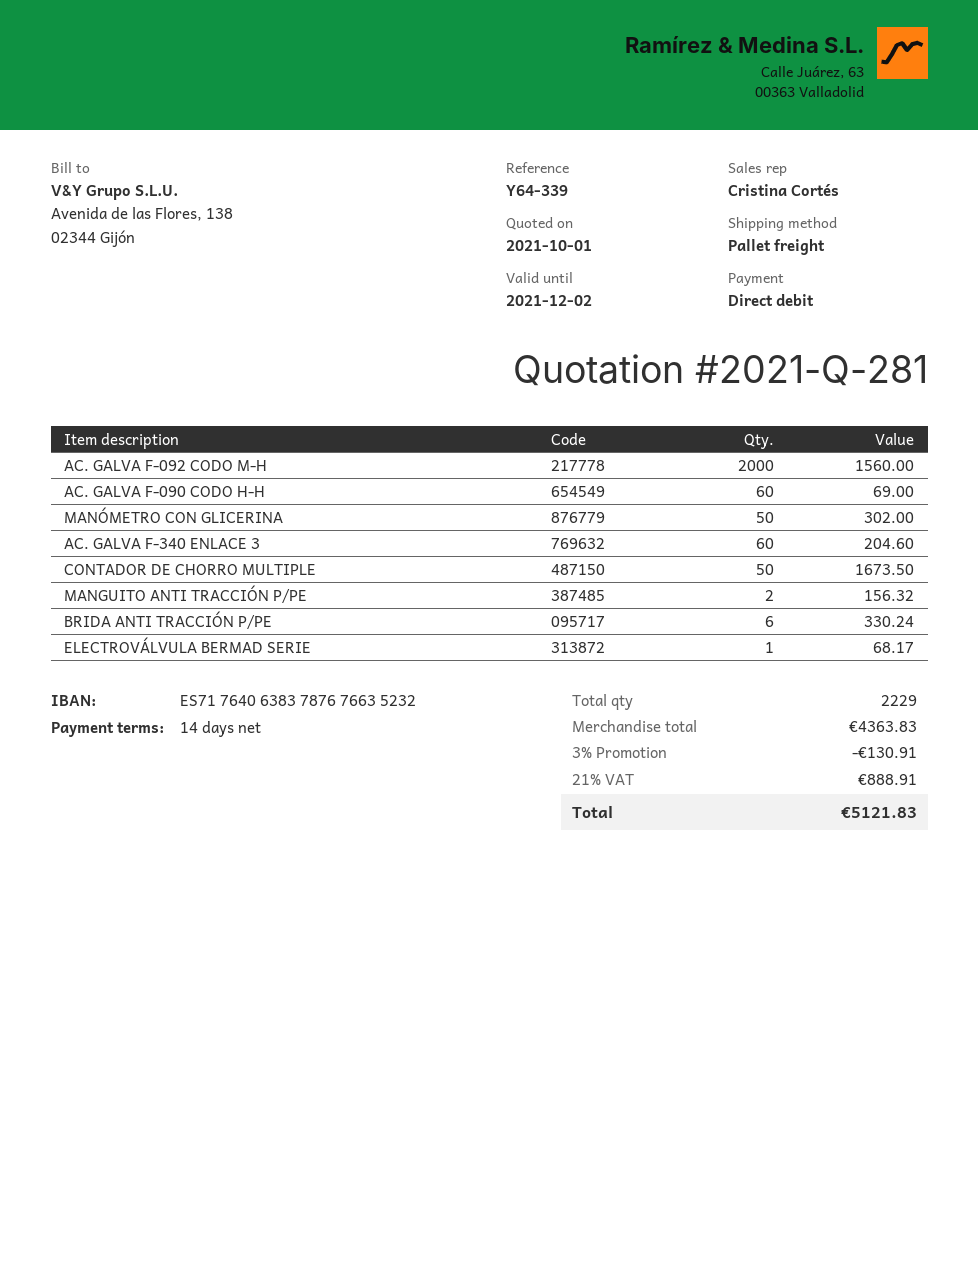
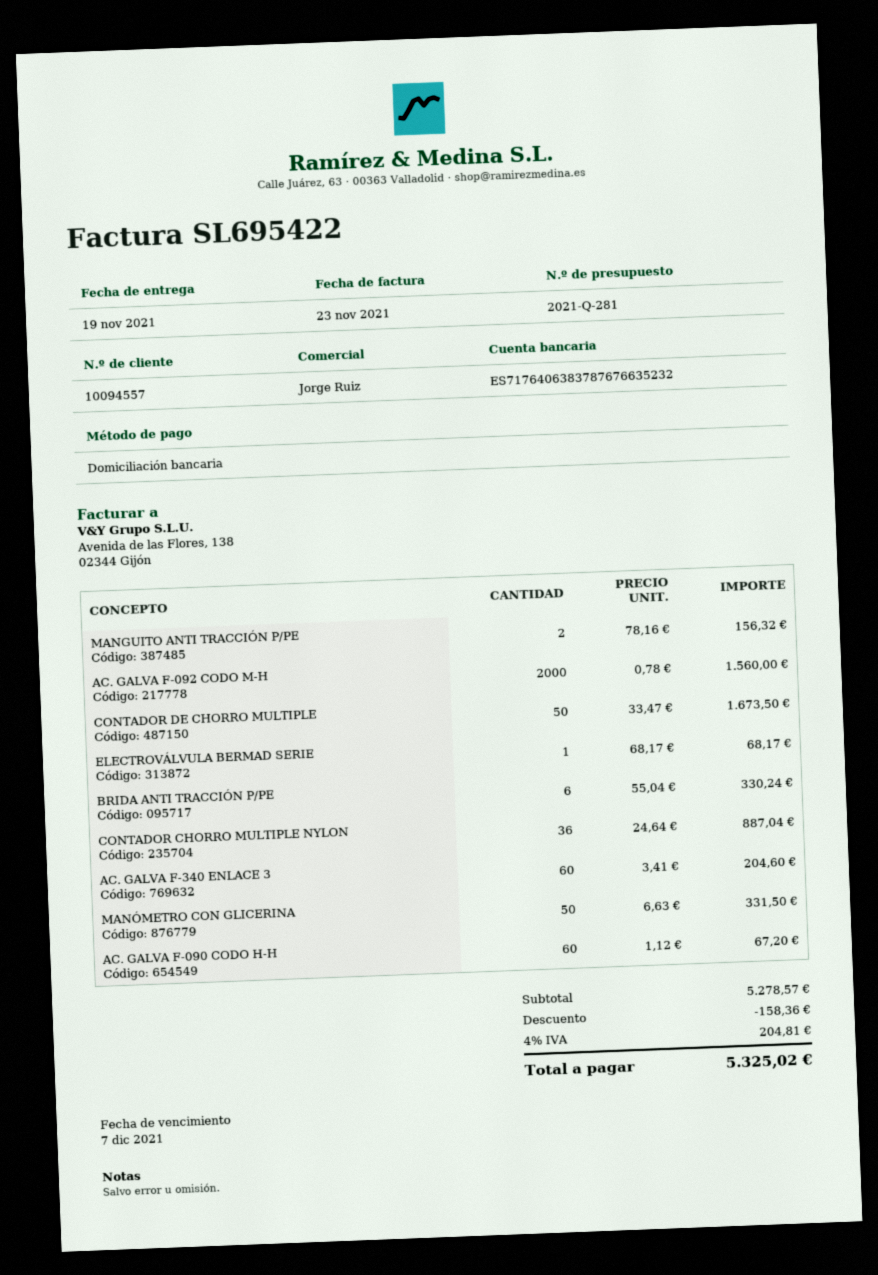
sales rep: Cristina Cortés -> Jorge Ruiz
AC. GALVA F-090 CODO H-H: 60 for 69.00 -> 60 for 67.20
MANÓMETRO CON GLICERINA: 50 for 302.00 -> 50 for 331.50
CONTADOR CHORRO MULTIPLE NYLON: none -> 36 for 887.04
subtotal: 4363.83 -> 5278.57
discount: 130.91 -> 158.36
tax: 21% = 888.91 -> 4% = 204.81
total: 5121.83 -> 5325.02

